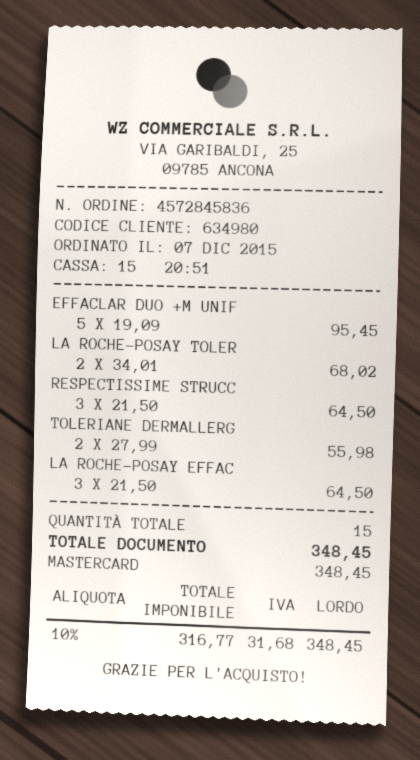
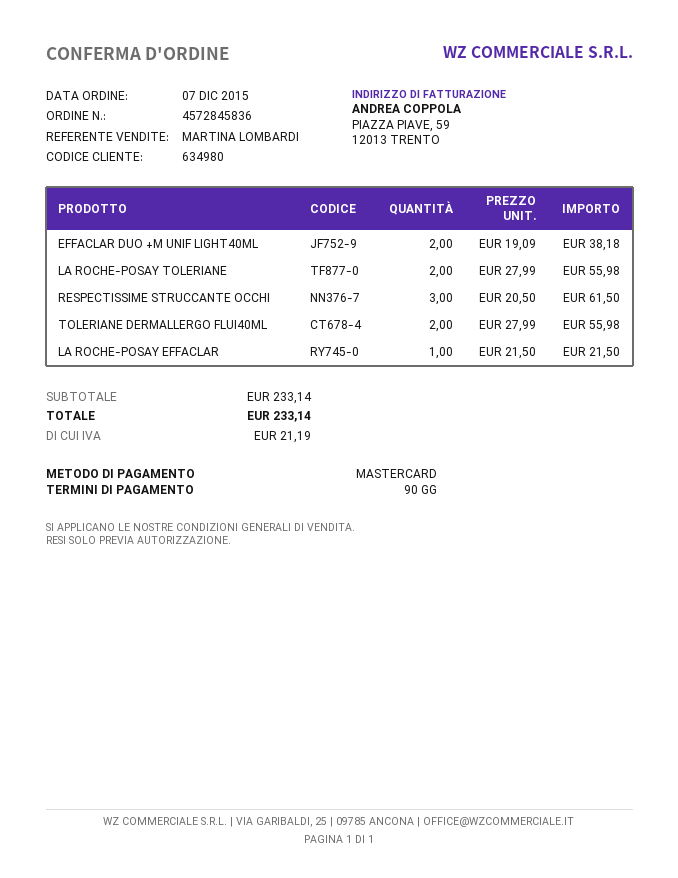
EFFACLAR DUO +M UNIF: 5 x 19.09 = 95.45 -> 2 x 19.09 = 38.18
LA ROCHE-POSAY TOLER: 2 x 34.01 = 68.02 -> 2 x 27.99 = 55.98
RESPECTISSIME STRUCC: 3 x 21.50 = 64.50 -> 3 x 20.50 = 61.50
LA ROCHE-POSAY EFFAC: 3 x 21.50 = 64.50 -> 1 x 21.50 = 21.50
tax: 31.68 -> 21.19
total: 348.45 -> 233.14

